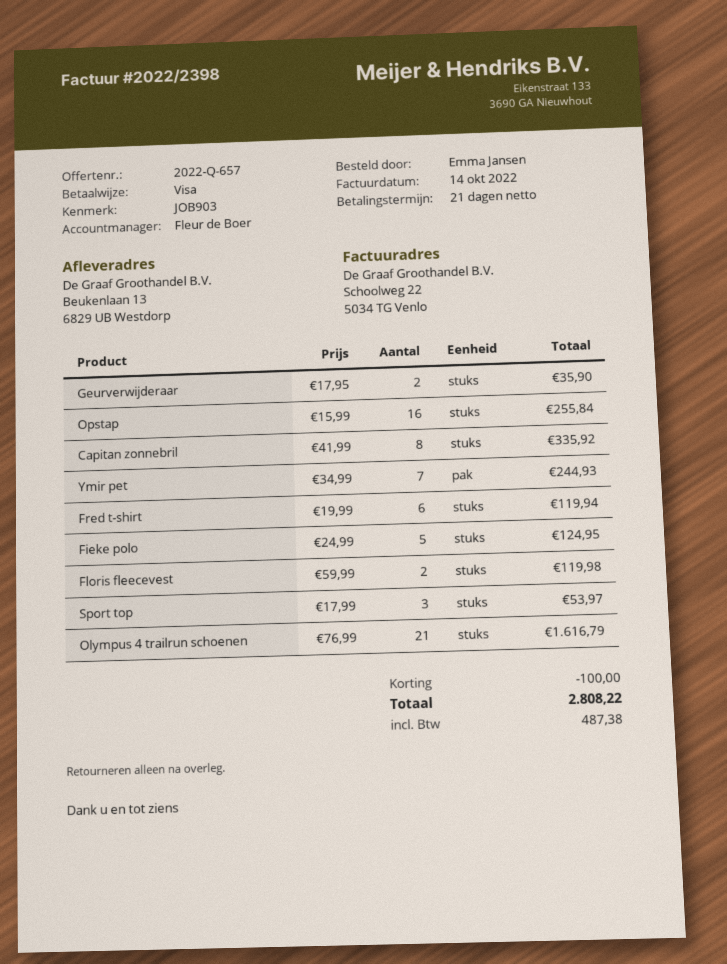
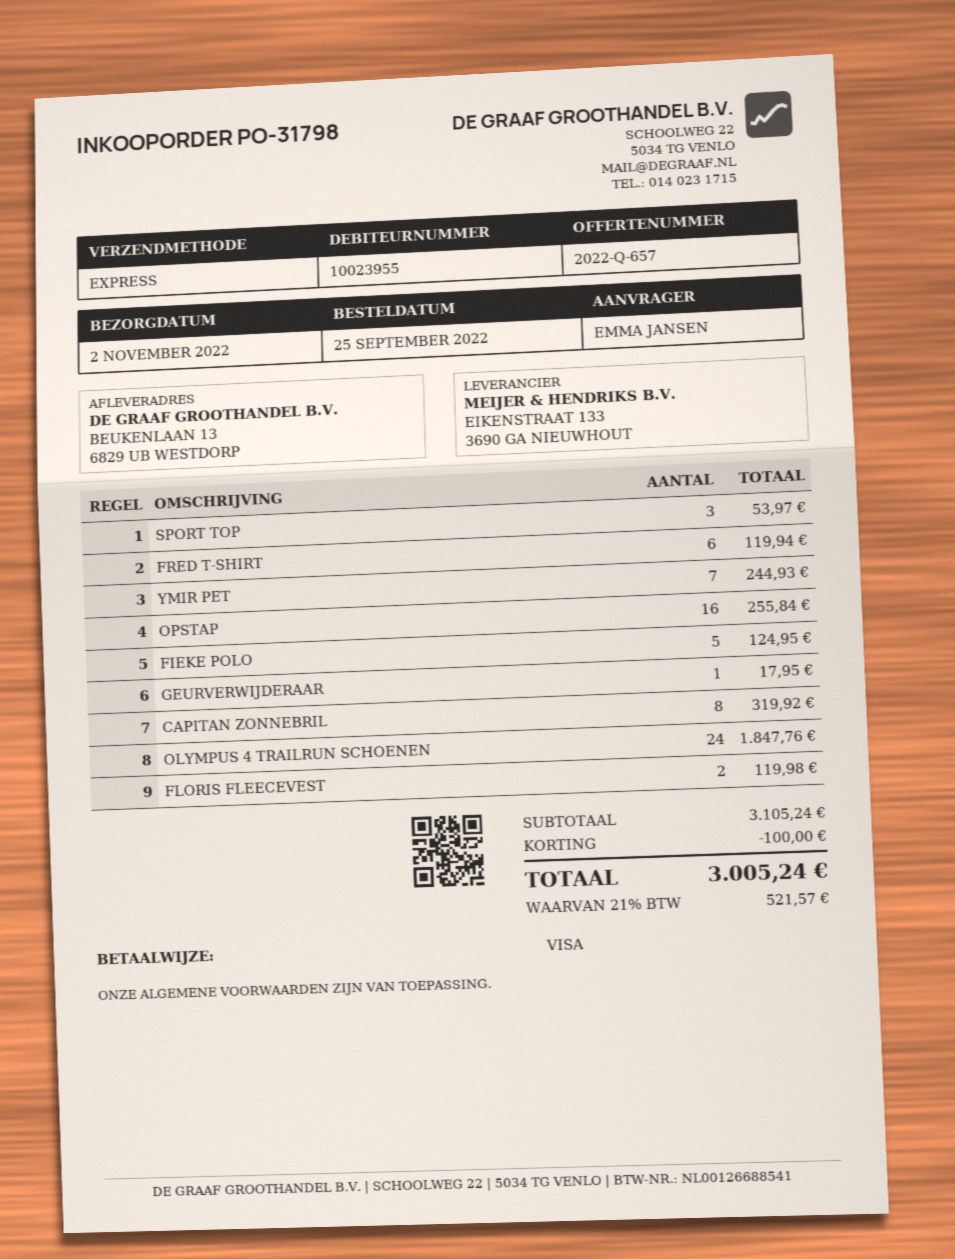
Geurverwijderaar: 2 for 35.90 -> 1 for 17.95
Capitan zonnebril: 8 for 335.92 -> 8 for 319.92
Olympus 4 trailrun schoenen: 21 for 1616.79 -> 24 for 1847.76
tax: 487.38 -> 521.57
total: 2808.22 -> 3005.24

